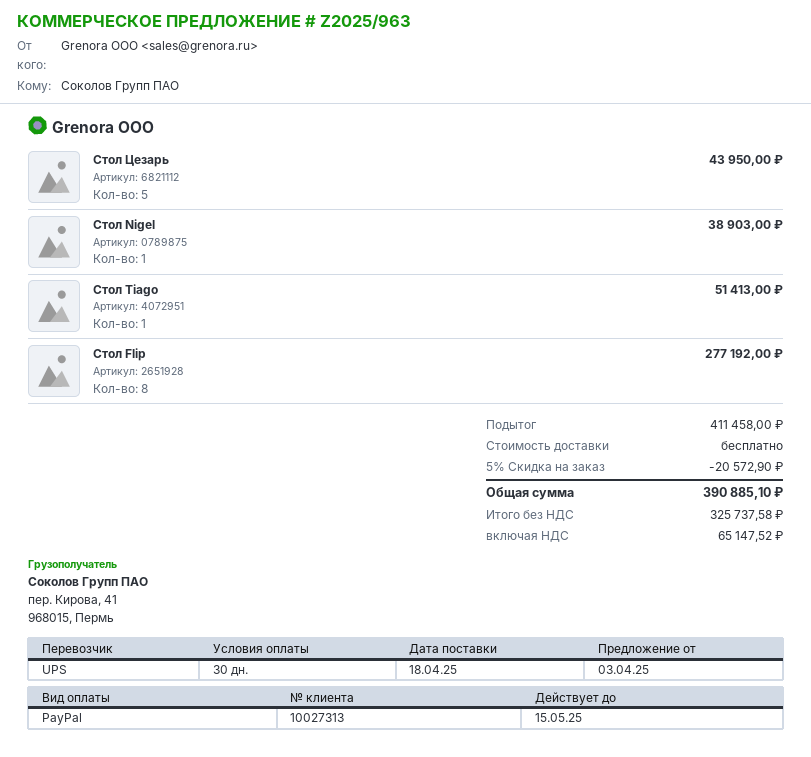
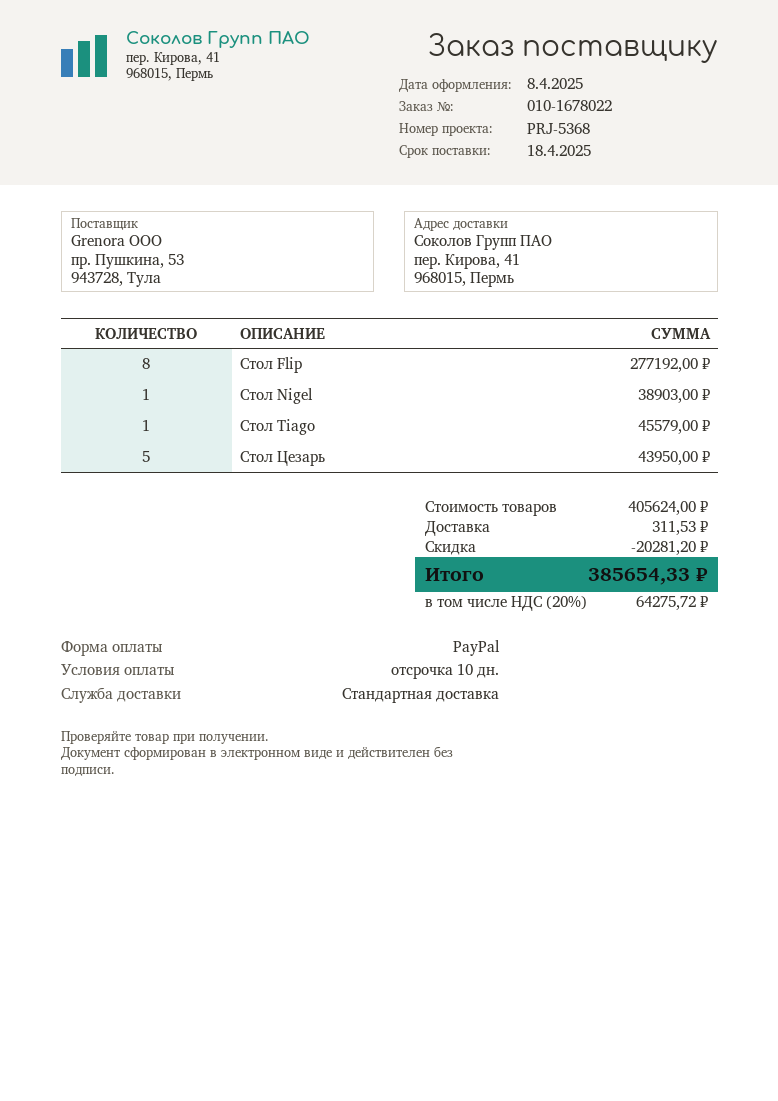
payment terms: 30 days -> 10 days
shipping method: UPS -> standard
Стол Tiago: 1 for 51413.00 -> 1 for 45579.00
subtotal: 411458.00 -> 405624.00
discount: 20572.90 -> 20281.20
shipping: 0.00 -> 311.53
tax: 65147.52 -> 64275.72
total: 390885.10 -> 385654.33

